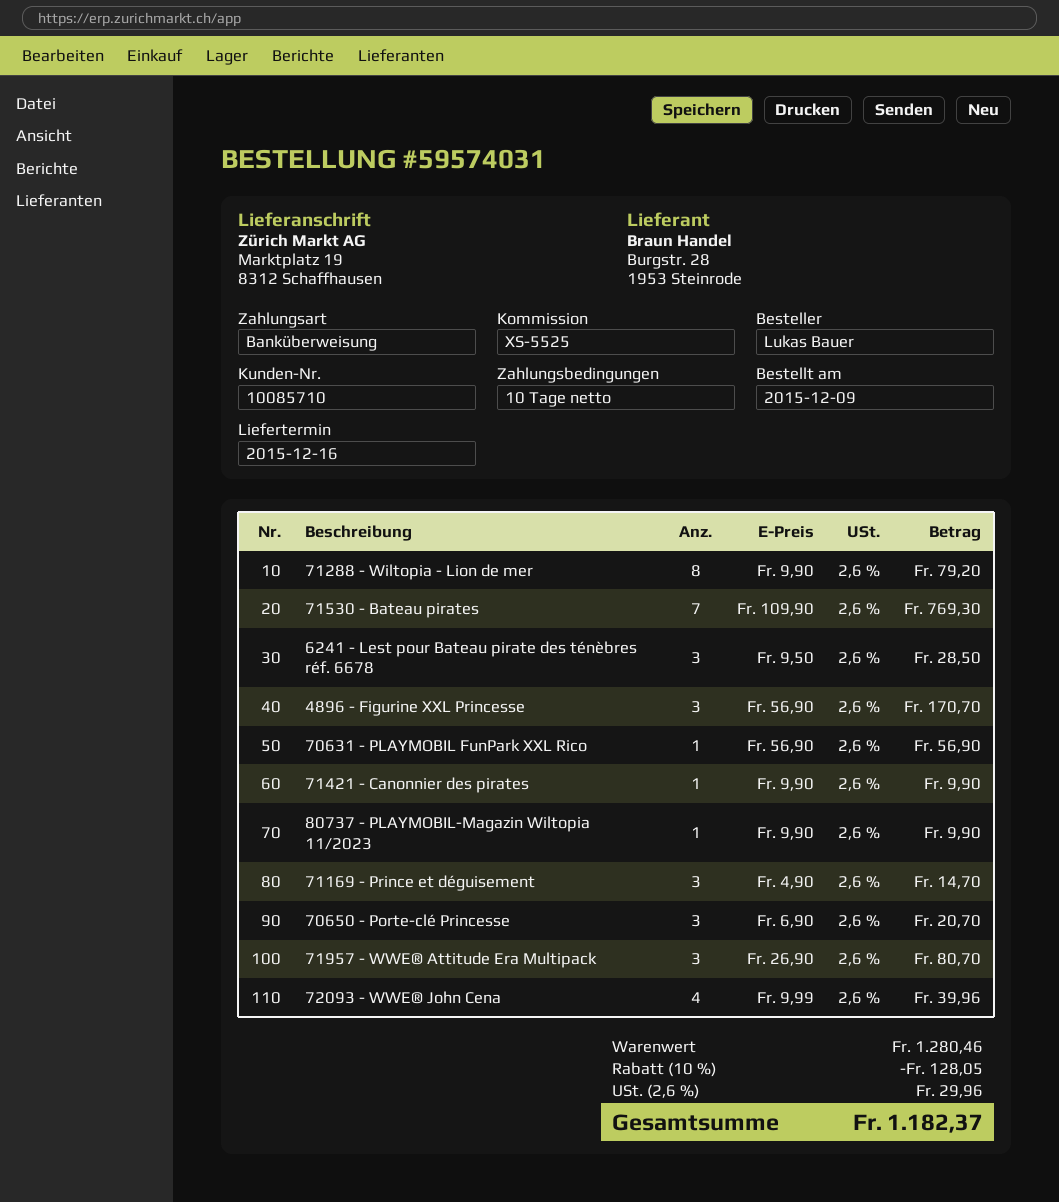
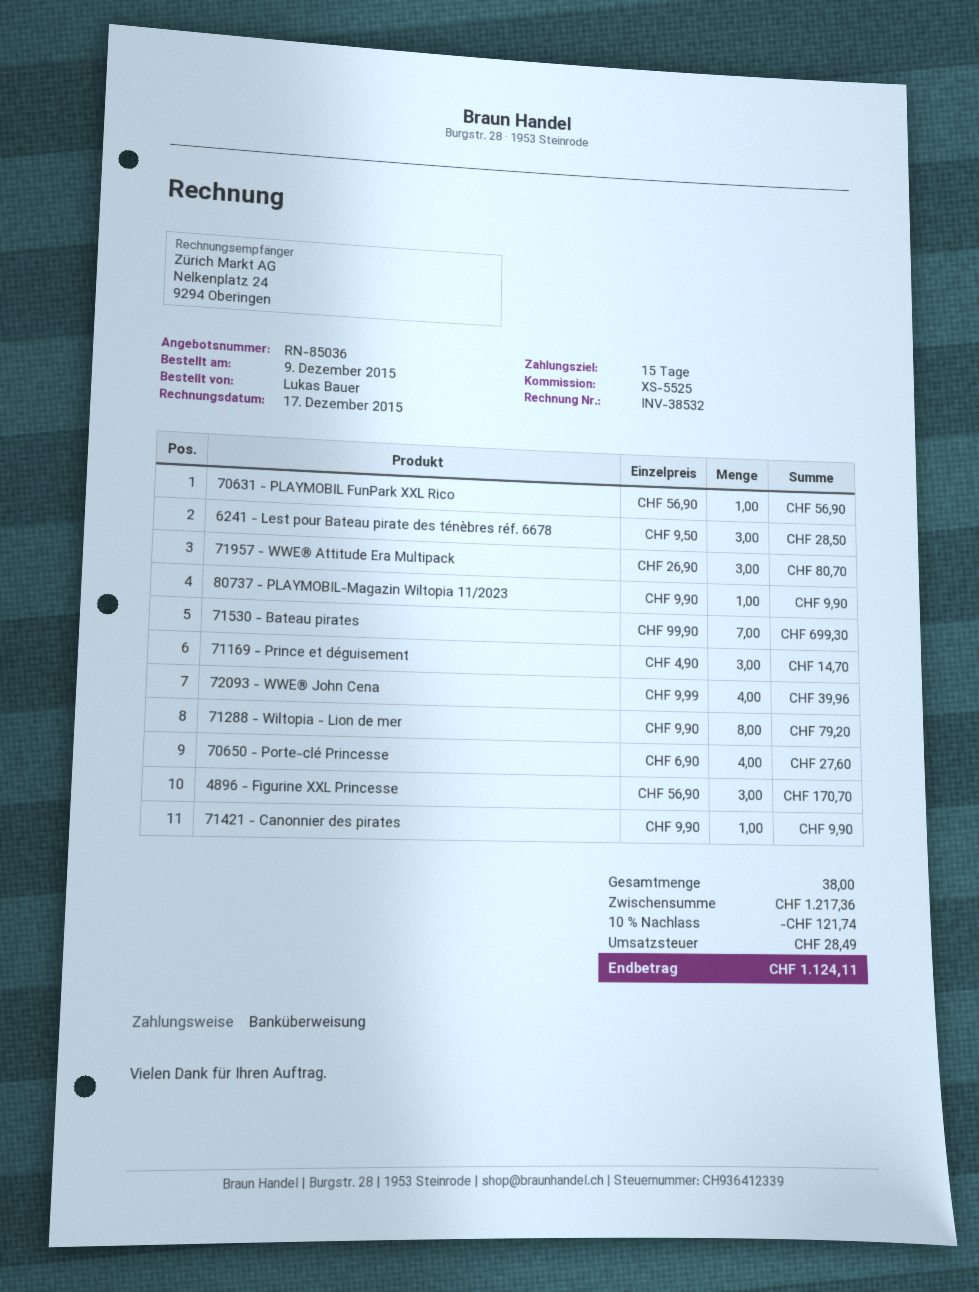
payment terms: 10 days -> 15 days
71530 - Bateau pirates: 7 x 109.90 = 769.30 -> 7 x 99.90 = 699.30
70650 - Porte-clé Princesse: 3 x 6.90 = 20.70 -> 4 x 6.90 = 27.60
subtotal: 1280.46 -> 1217.36
discount: 10% = 128.05 -> 10% = 121.74
tax: 29.96 -> 28.49
total: 1182.37 -> 1124.11

